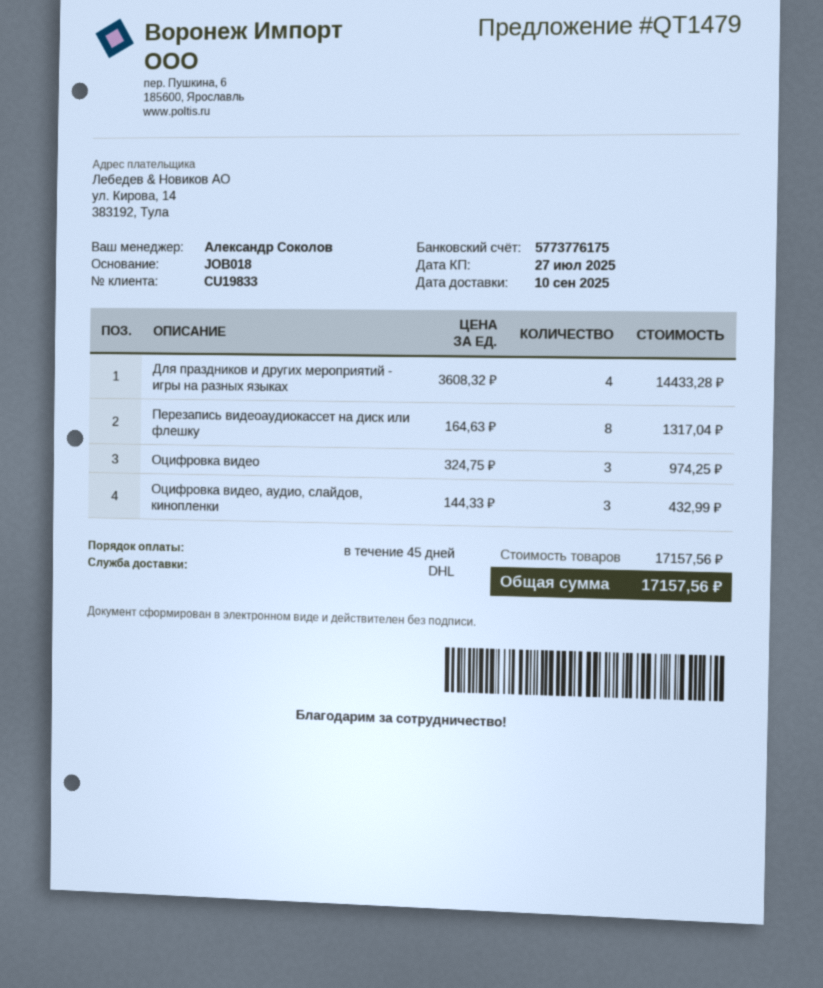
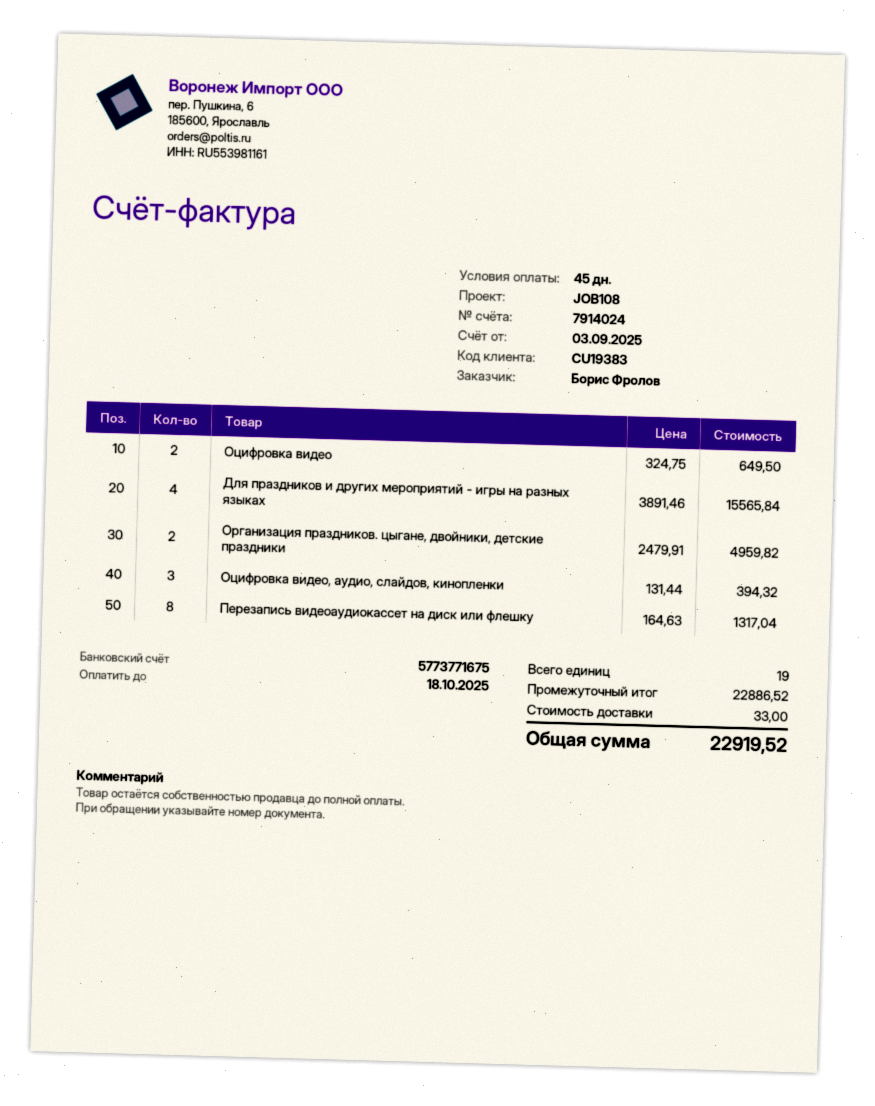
customer number: CU19833 -> CU19383
reference: JOB018 -> JOB108
bank account: 5773776175 -> 5773771675
Для праздников и других мероприятий - игры на разных языках: 4 x 3608.32 = 14433.28 -> 4 x 3891.46 = 15565.84
Оцифровка видео: 3 x 324.75 = 974.25 -> 2 x 324.75 = 649.50
Оцифровка видео, аудио, слайдов, кинопленки: 3 x 144.33 = 432.99 -> 3 x 131.44 = 394.32
Организация праздников. цыгане, двойники, детские праздники: none -> 2 x 2479.91 = 4959.82
subtotal: 17157.56 -> 22886.52
shipping: none -> 33.00
total: 17157.56 -> 22919.52

